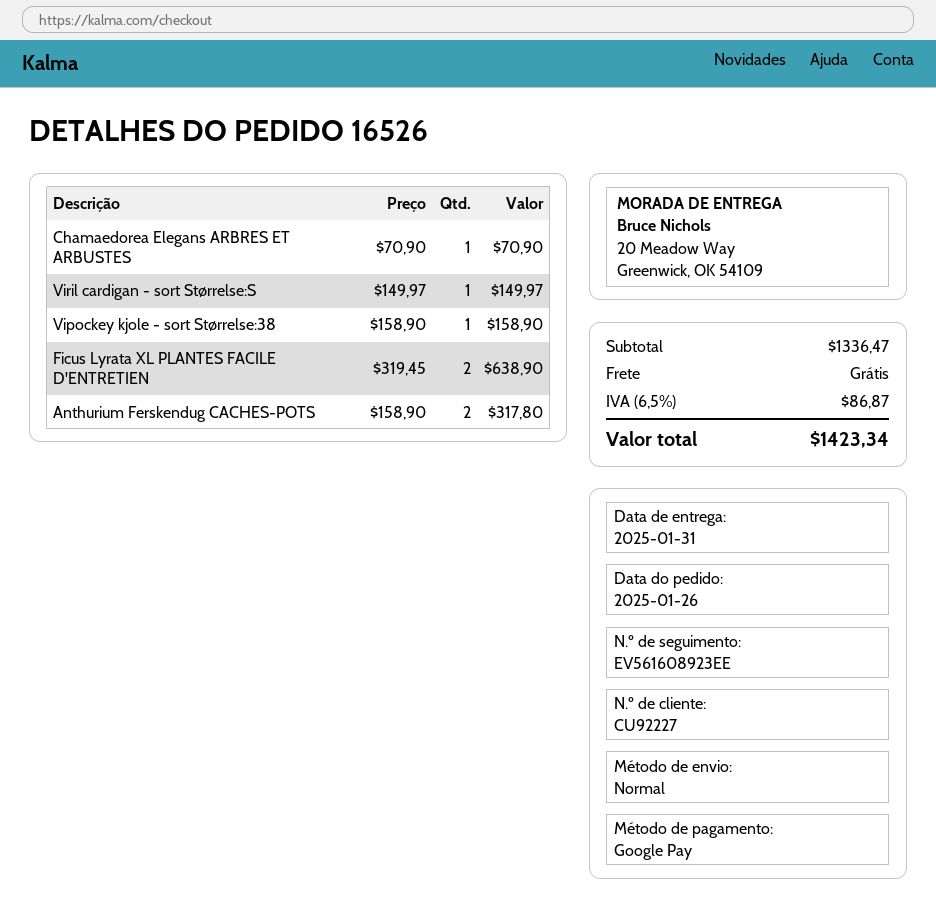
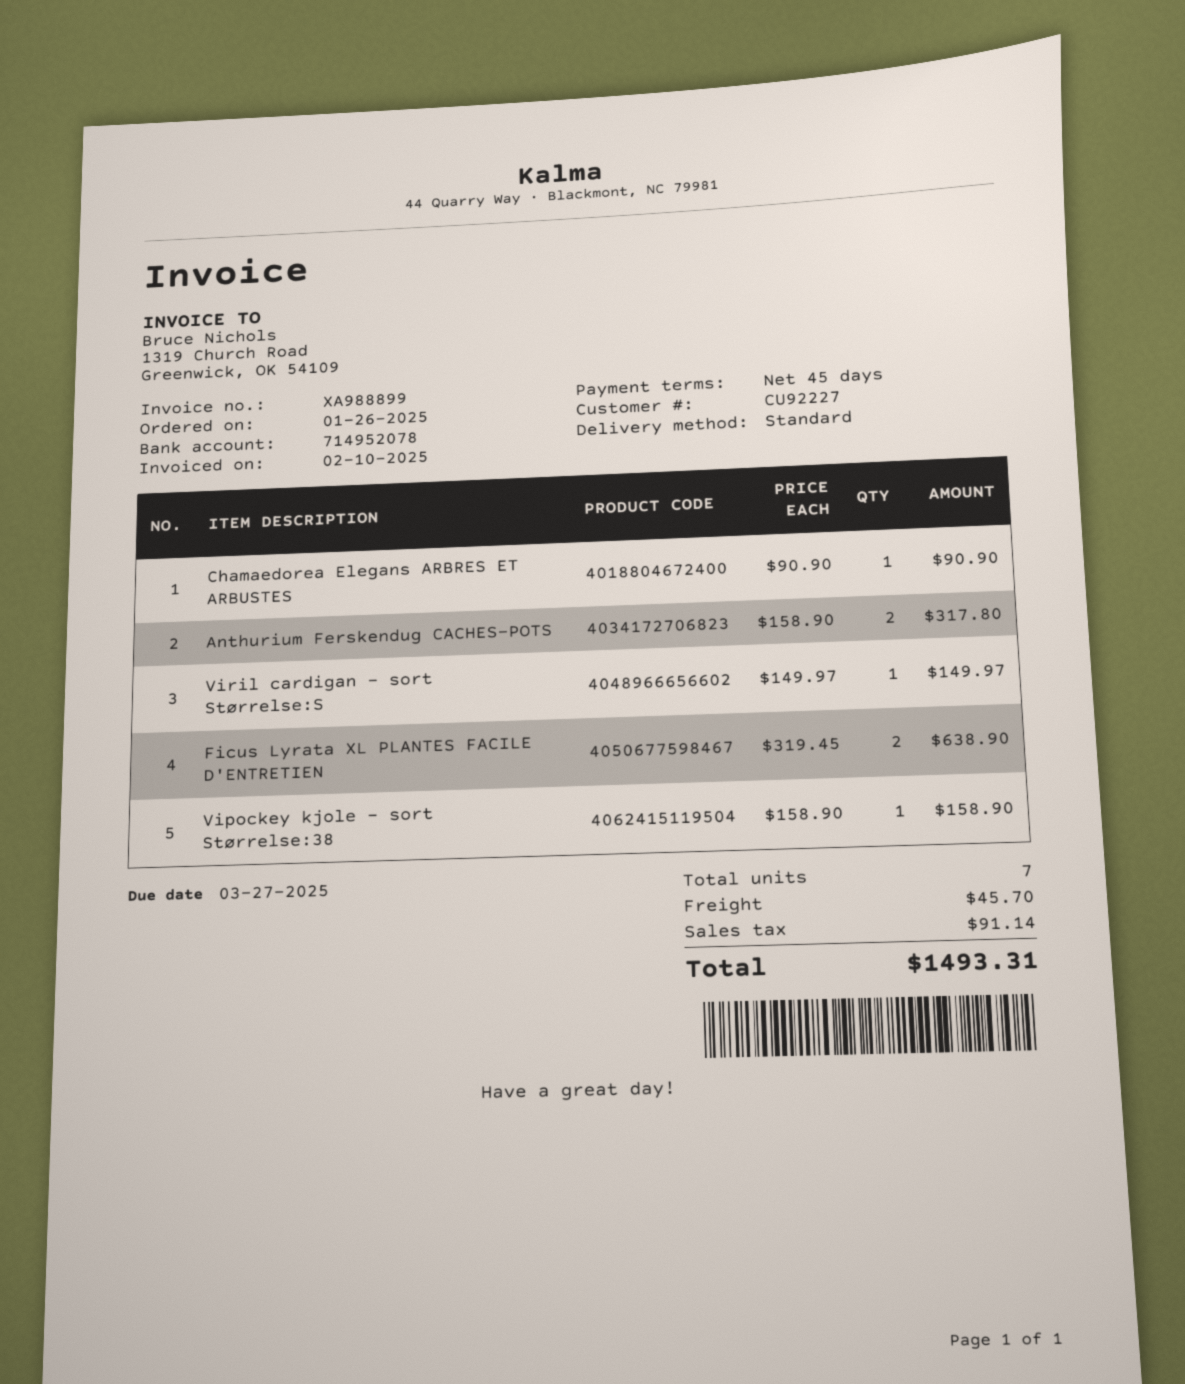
Chamaedorea Elegans ARBRES ET ARBUSTES: 1 x 70.90 = 70.90 -> 1 x 90.90 = 90.90
shipping: 0.00 -> 45.70
tax: 86.87 -> 91.14
total: 1423.34 -> 1493.31

